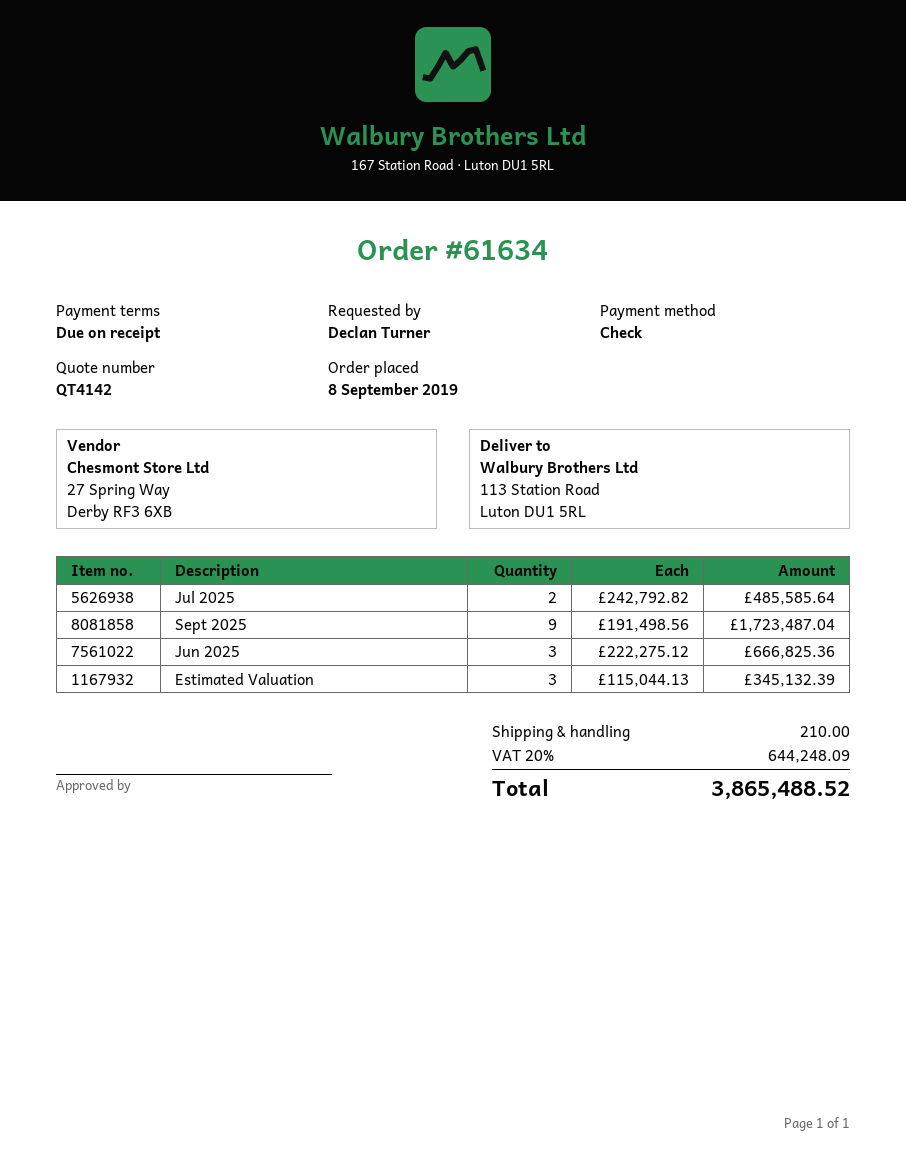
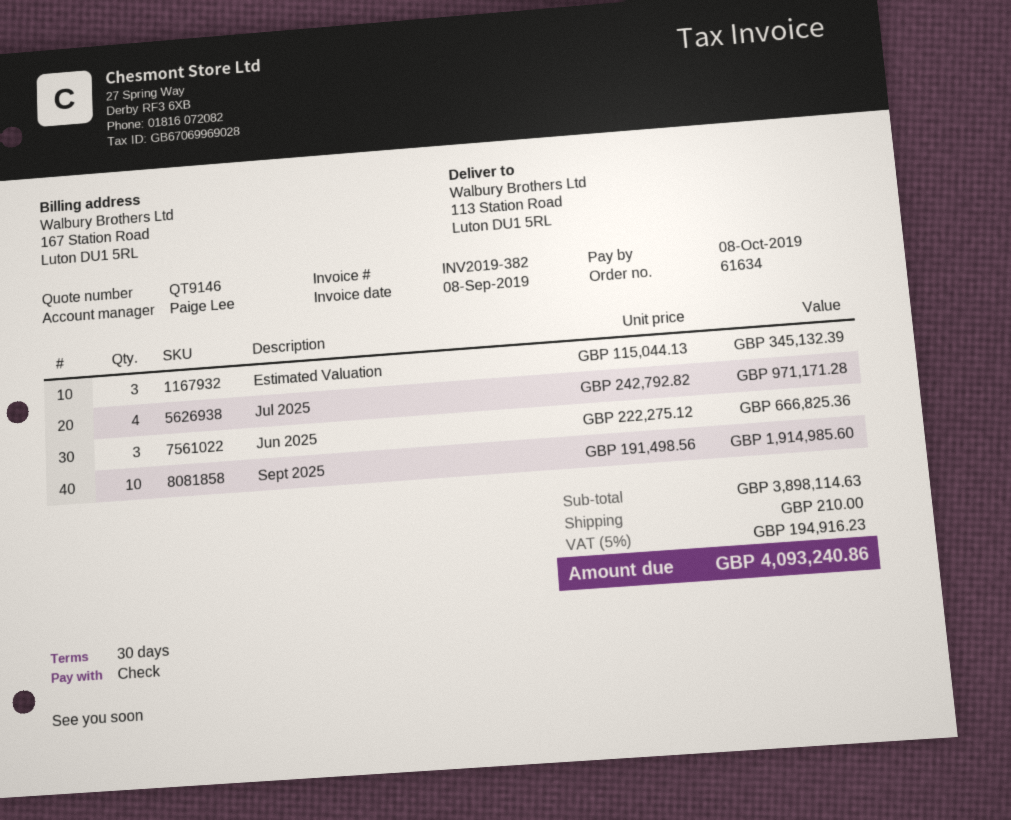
quote number: QT4142 -> QT9146
payment terms: on receipt -> 30 days
Jul 2025: 2 x 242792.82 = 485585.64 -> 4 x 242792.82 = 971171.28
Sept 2025: 9 x 191498.56 = 1723487.04 -> 10 x 191498.56 = 1914985.60
tax: 20% = 644248.09 -> 5% = 194916.23
total: 3865488.52 -> 4093240.86

